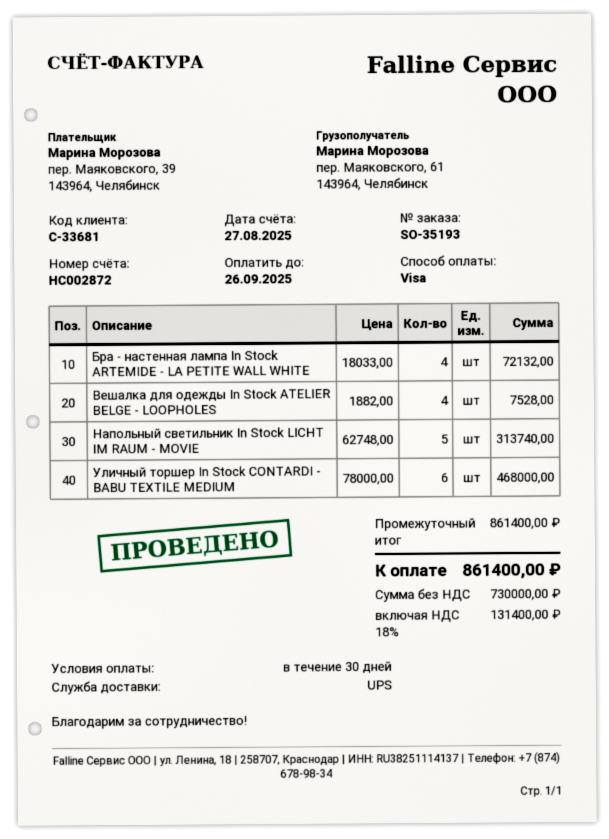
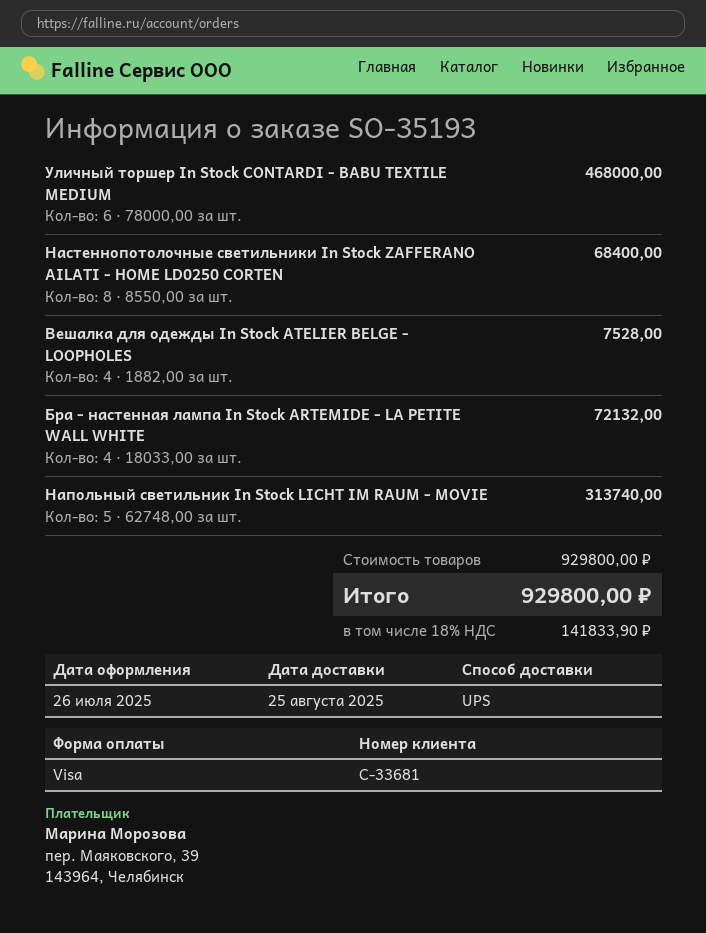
Настеннопотолочные светильники In Stock ZAFFERANO AILATI - HOME LD0250 CORTEN: none -> 8 x 8550.00 = 68400.00
subtotal: 861400.00 -> 929800.00
tax: 18% = 131400.00 -> 18% = 141833.90
total: 861400.00 -> 929800.00

